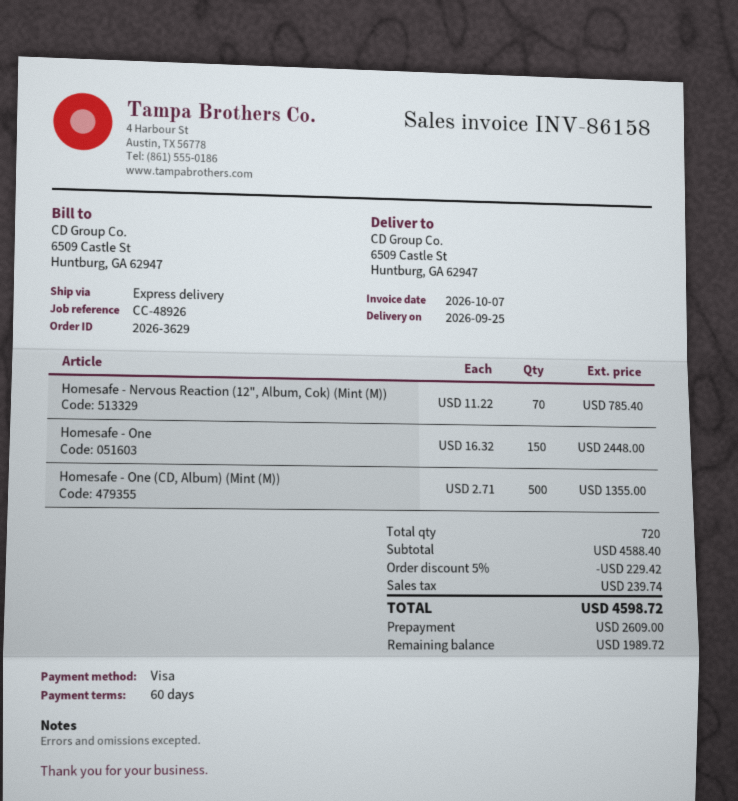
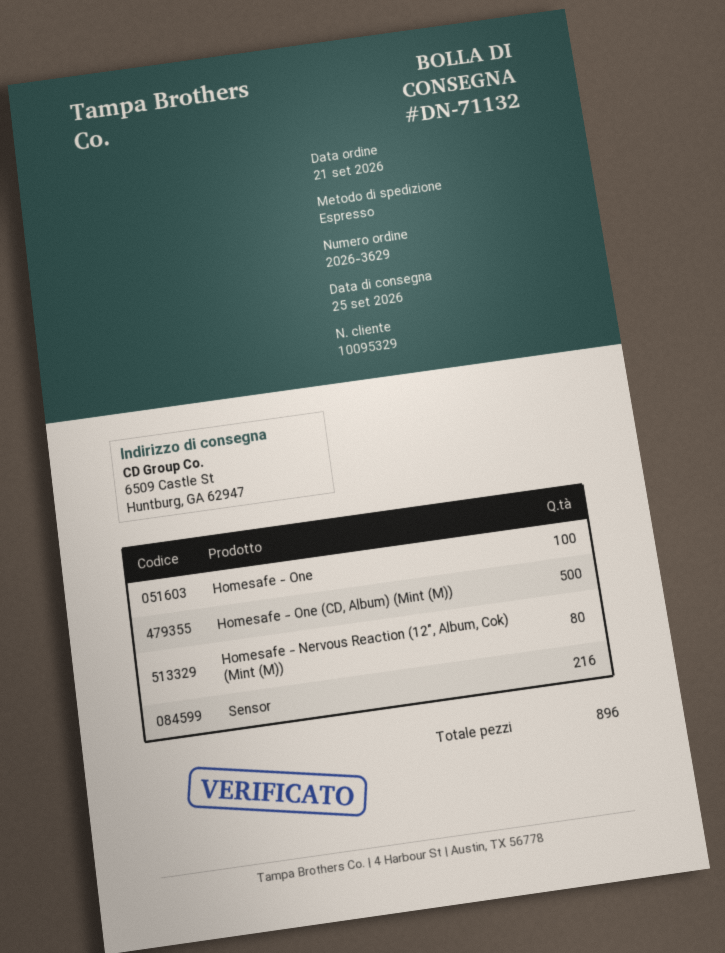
Homesafe - Nervous Reaction (12", Album, Cok) (Mint (M)): 70 -> 80
Homesafe - One: 150 -> 100
Sensor: none -> 216
total quantity: 720 -> 896

